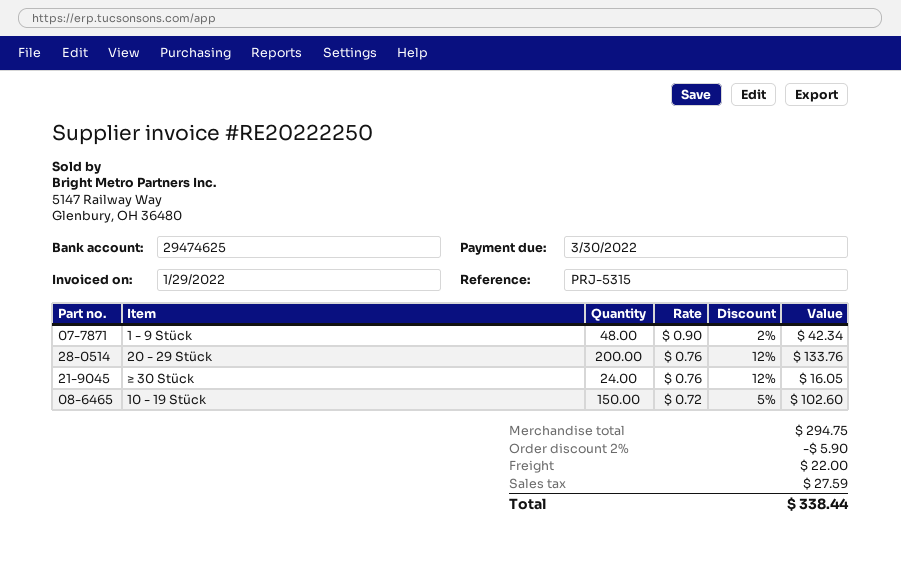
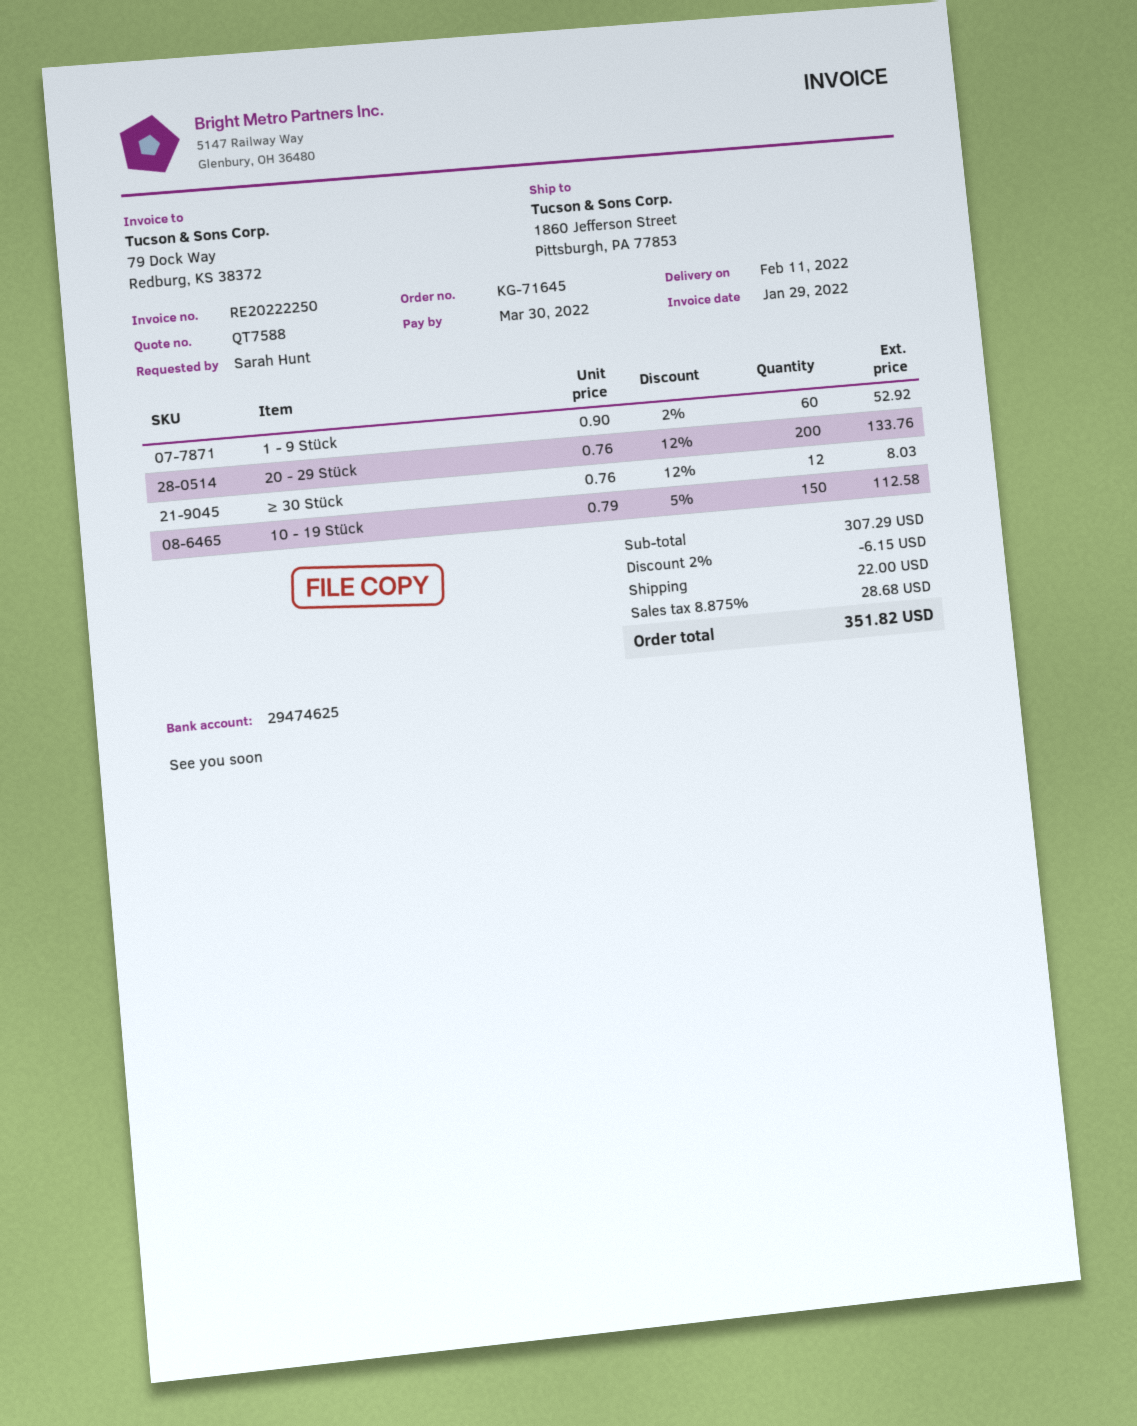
1 - 9 Stück: 48 x 0.90 - 2% = 42.34 -> 60 x 0.90 - 2% = 52.92
≥ 30 Stück: 24 x 0.76 - 12% = 16.05 -> 12 x 0.76 - 12% = 8.03
10 - 19 Stück: 150 x 0.72 - 5% = 102.60 -> 150 x 0.79 - 5% = 112.58
subtotal: 294.75 -> 307.29
discount: 2% = 5.90 -> 2% = 6.15
tax: 27.59 -> 28.68
total: 338.44 -> 351.82

